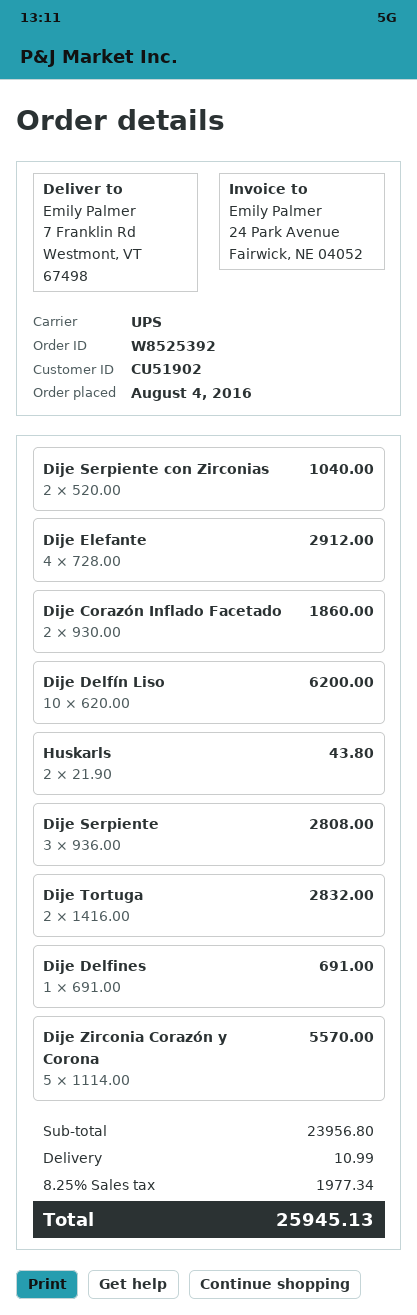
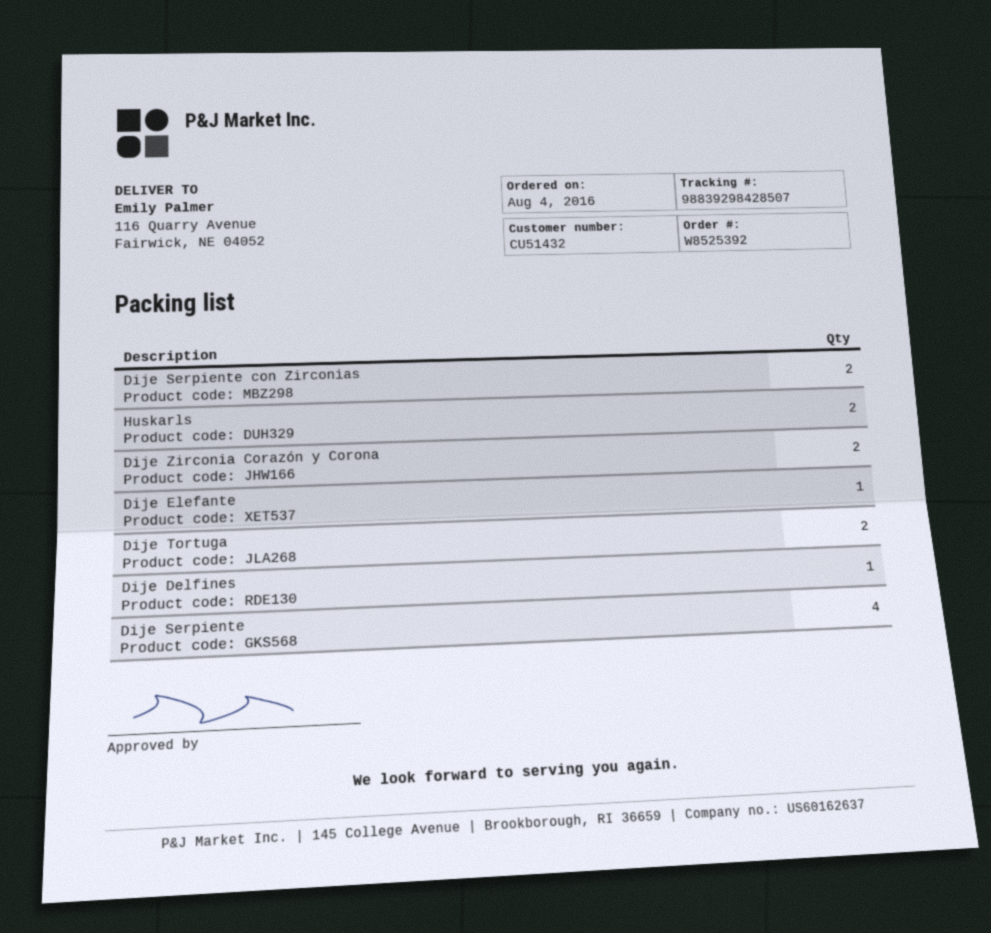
customer number: CU51902 -> CU51432
ship to: 7 Franklin Rd, Westmont, VT 67498 -> 116 Quarry Avenue, Fairwick, NE 04052
Dije Elefante: 4 -> 1
Dije Corazón Inflado Facetado: 2 -> none
Dije Delfín Liso: 10 -> none
Dije Serpiente: 3 -> 4
Dije Zirconia Corazón y Corona: 5 -> 2

